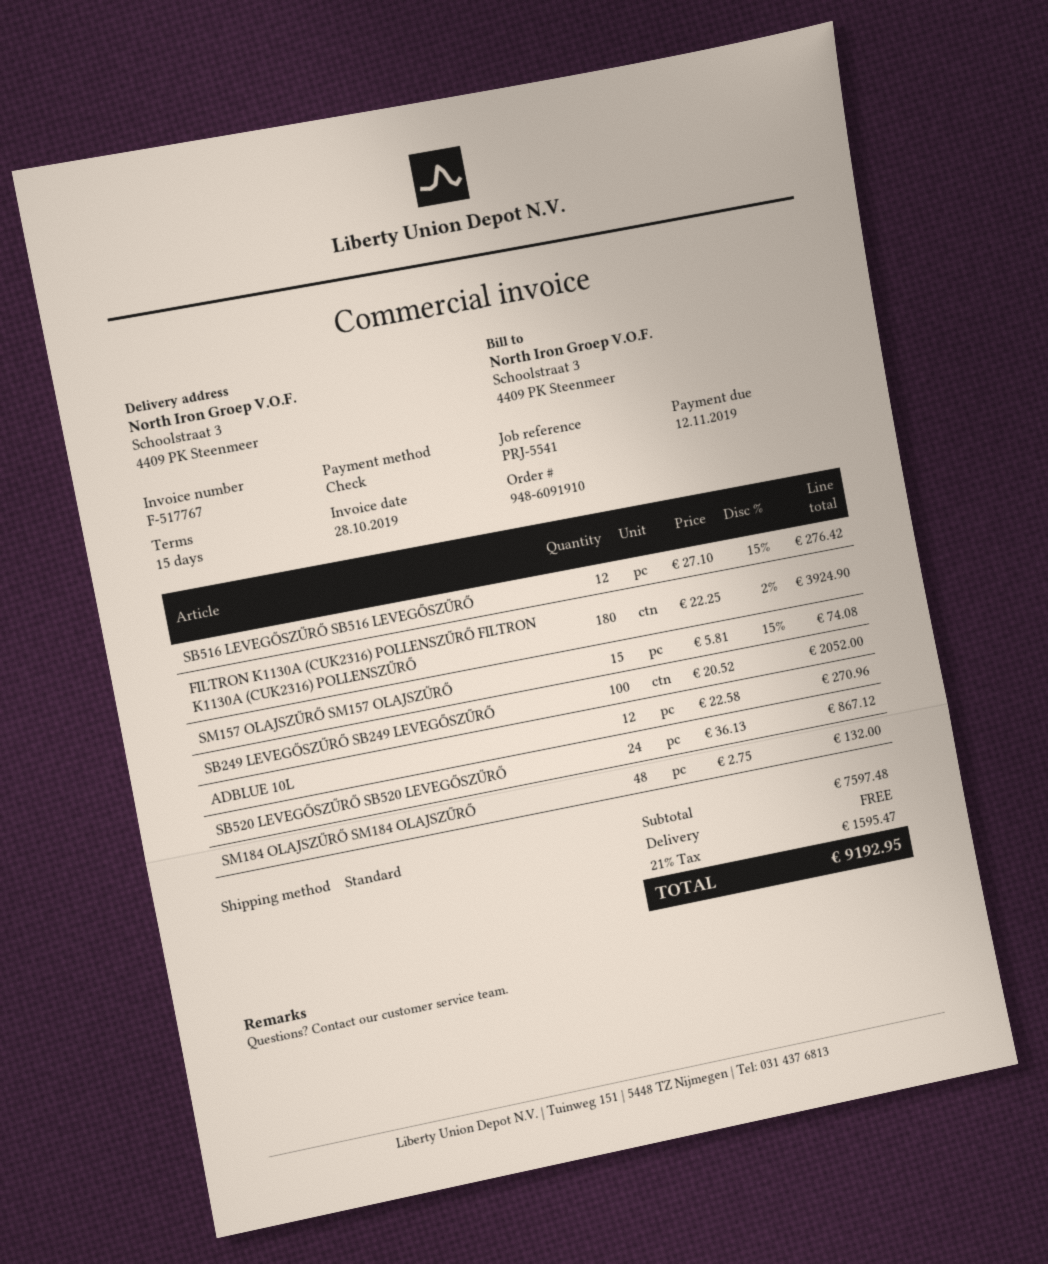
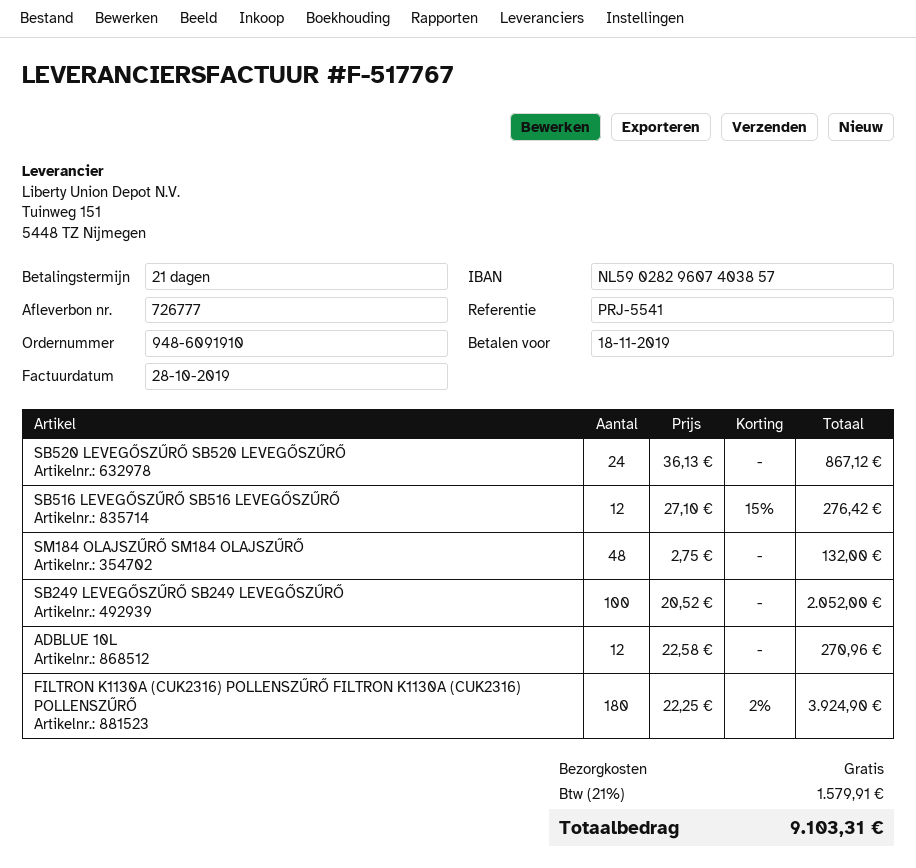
payment terms: 15 days -> 21 days
due date: 2019-11-12 -> 2019-11-18
SM157 OLAJSZŰRŐ SM157 OLAJSZŰRŐ: 15 x 5.81 - 15% = 74.08 -> none
tax: 21% = 1595.47 -> 21% = 1579.91
total: 9192.95 -> 9103.31

